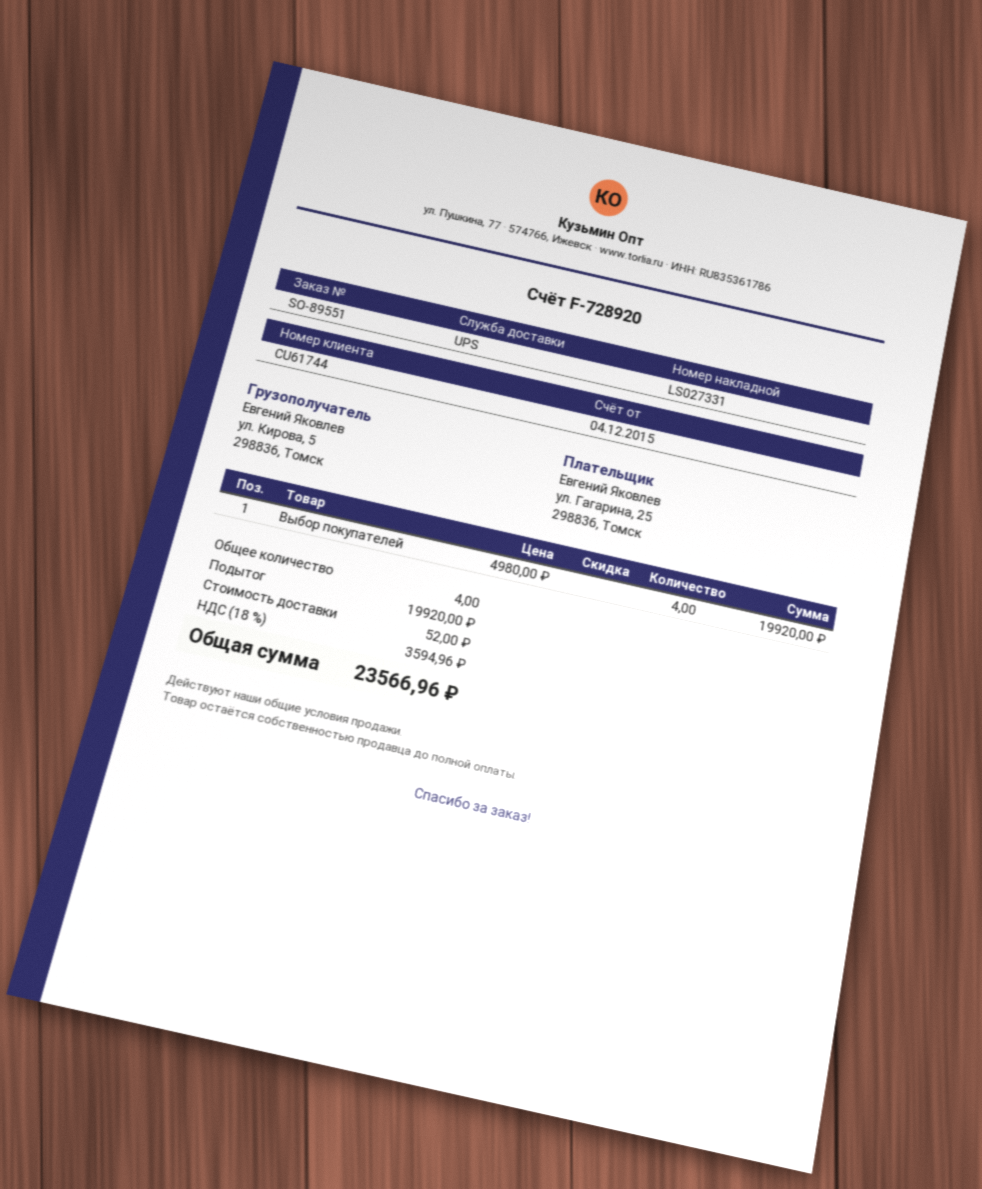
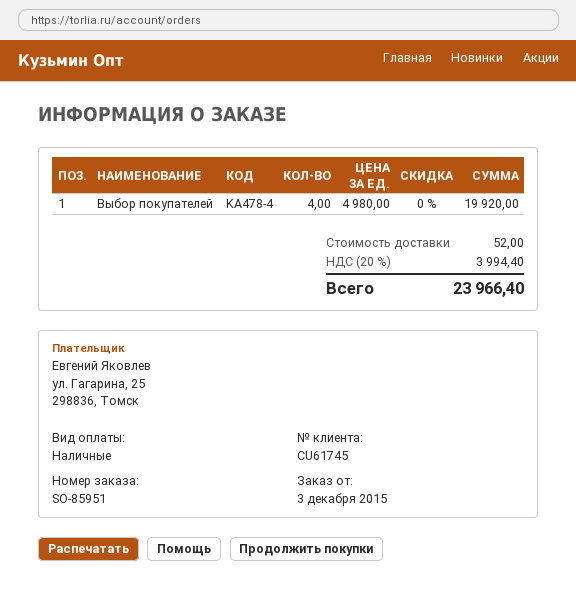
order number: SO-89551 -> SO-85951
customer number: CU61744 -> CU61745
tax: 18% = 3594.96 -> 20% = 3994.40
total: 23566.96 -> 23966.40

